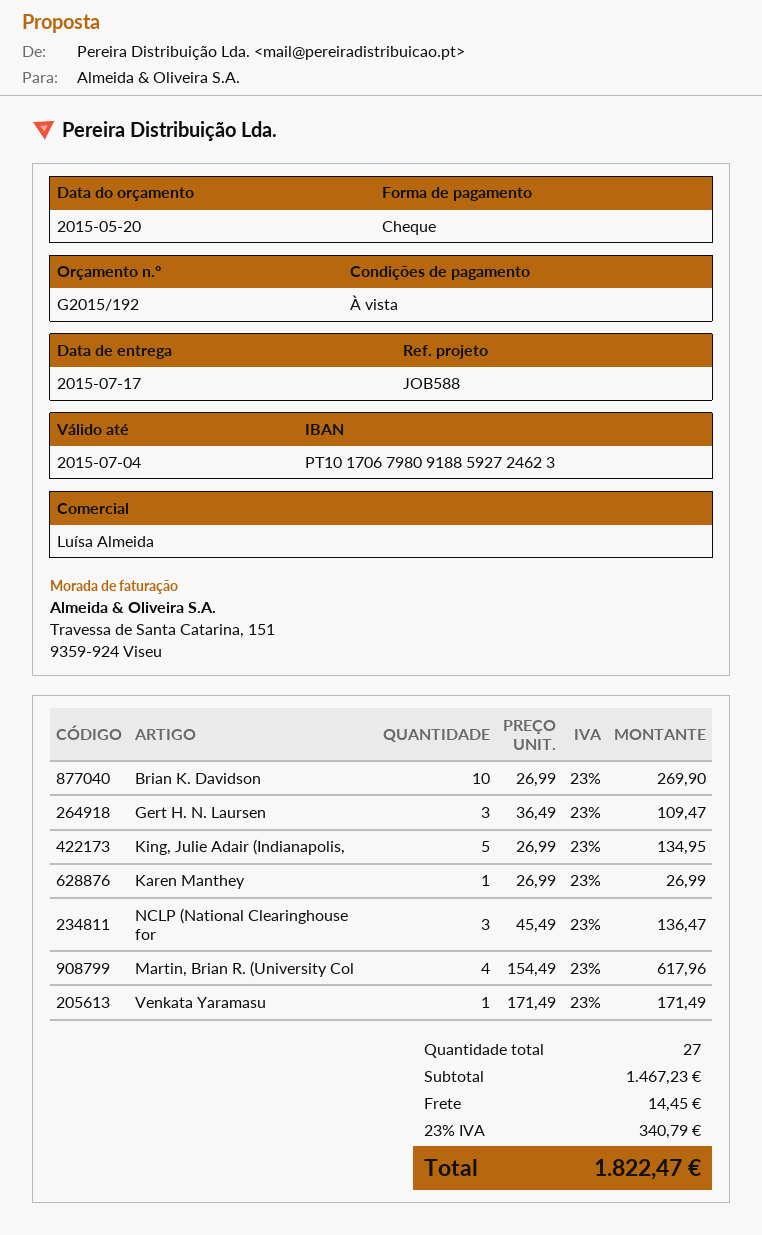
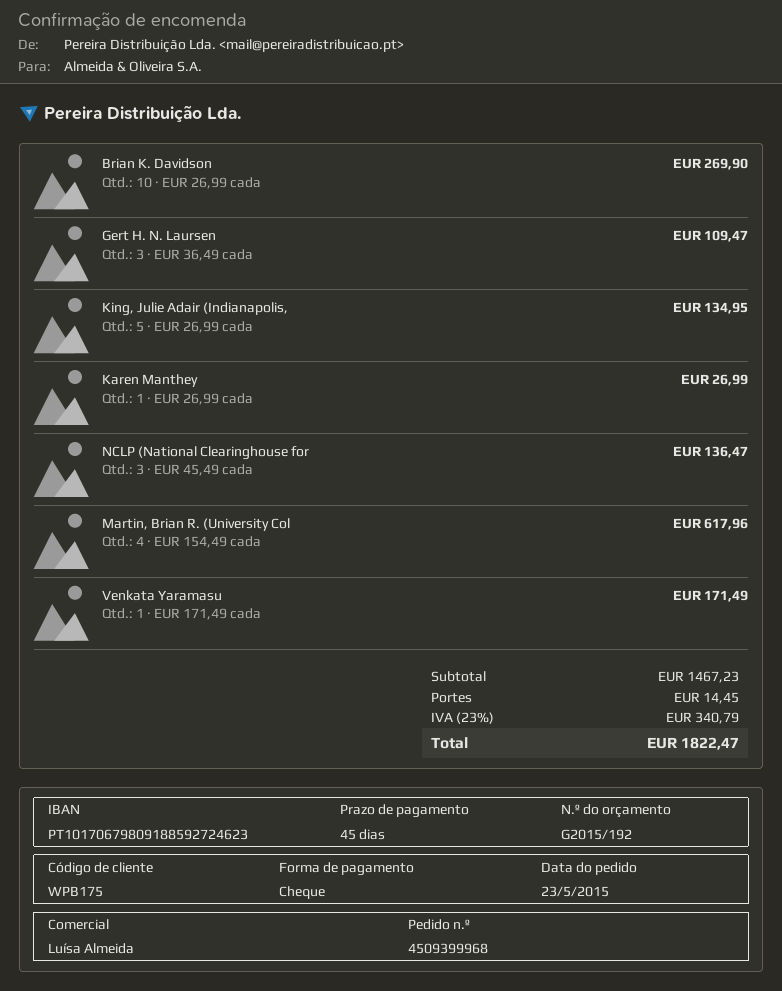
payment terms: on receipt -> 45 days

